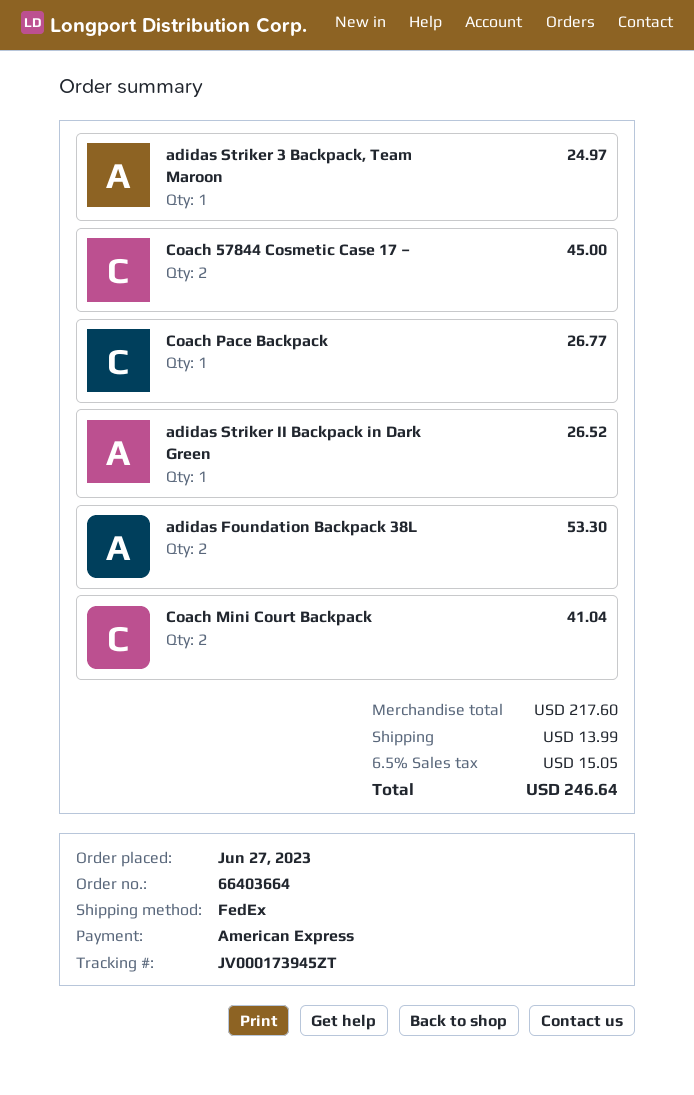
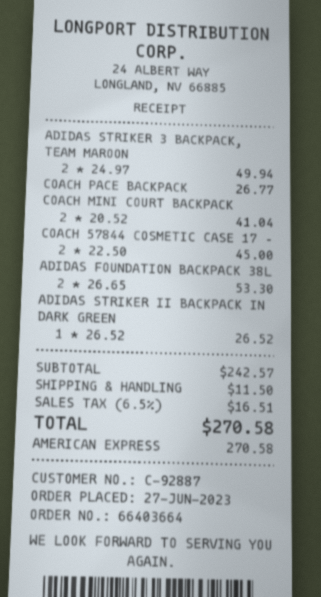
adidas Striker 3 Backpack, Team Maroon: 1 for 24.97 -> 2 for 49.94
subtotal: 217.60 -> 242.57
shipping: 13.99 -> 11.50
tax: 6.5% = 15.05 -> 6.5% = 16.51
total: 246.64 -> 270.58

